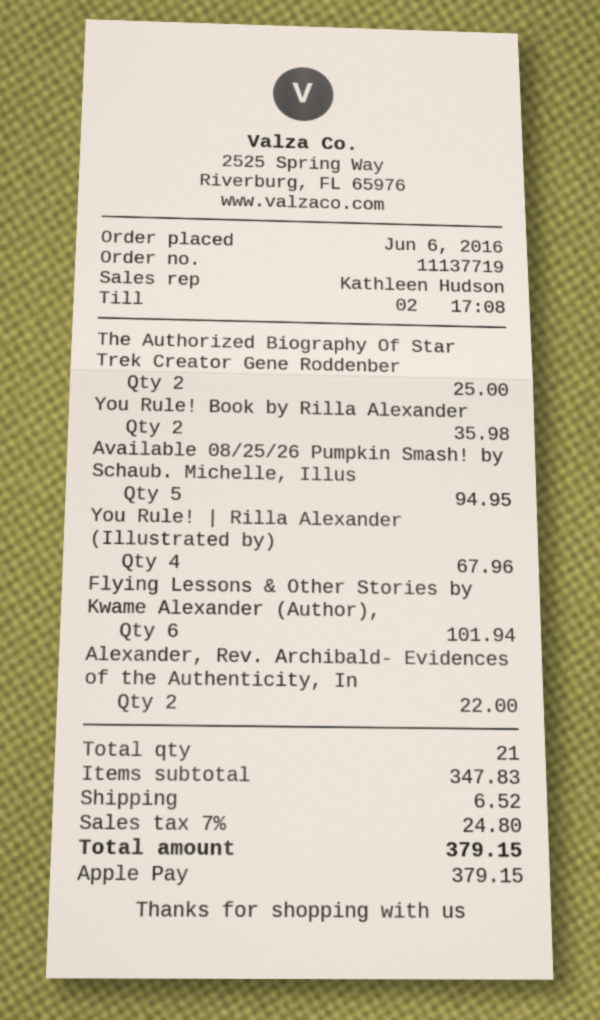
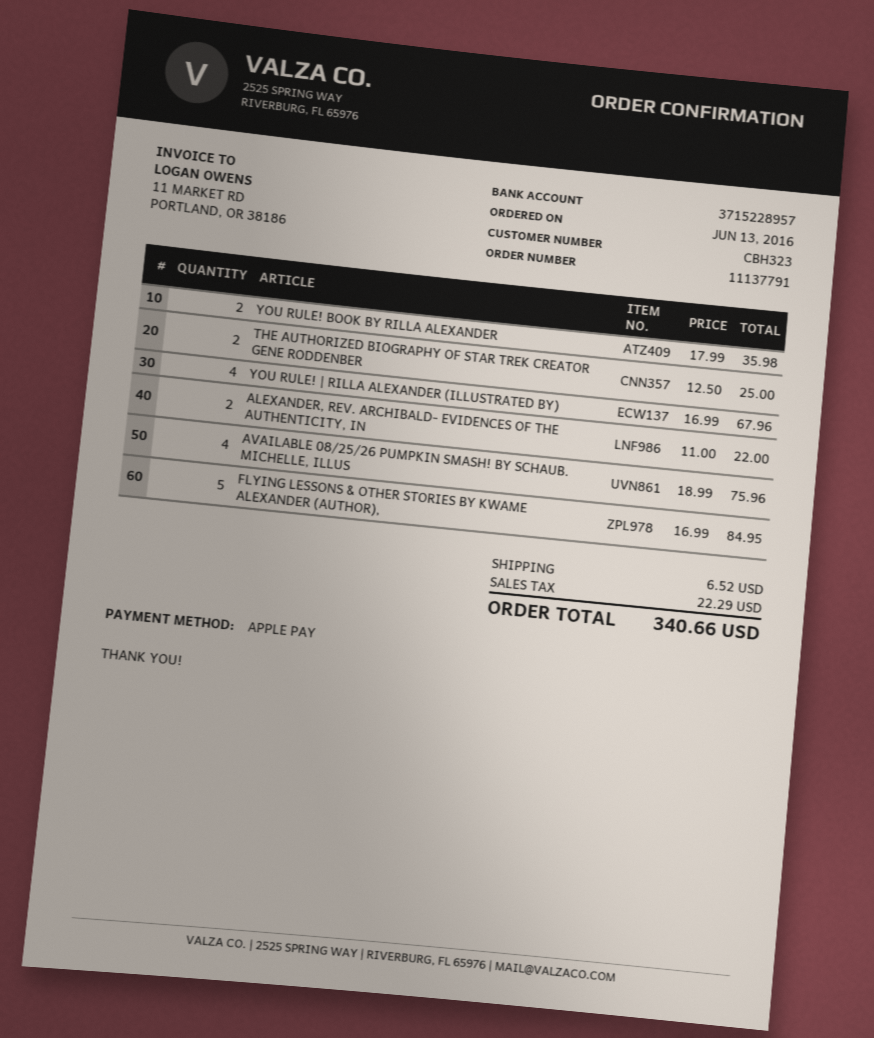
order number: 11137719 -> 11137791
order date: 2016-06-06 -> 2016-06-13
Available 08/25/26 Pumpkin Smash! by Schaub. Michelle, Illus: 5 for 94.95 -> 4 for 75.96
Flying Lessons & Other Stories by Kwame Alexander (Author),: 6 for 101.94 -> 5 for 84.95
tax: 24.80 -> 22.29
total: 379.15 -> 340.66

